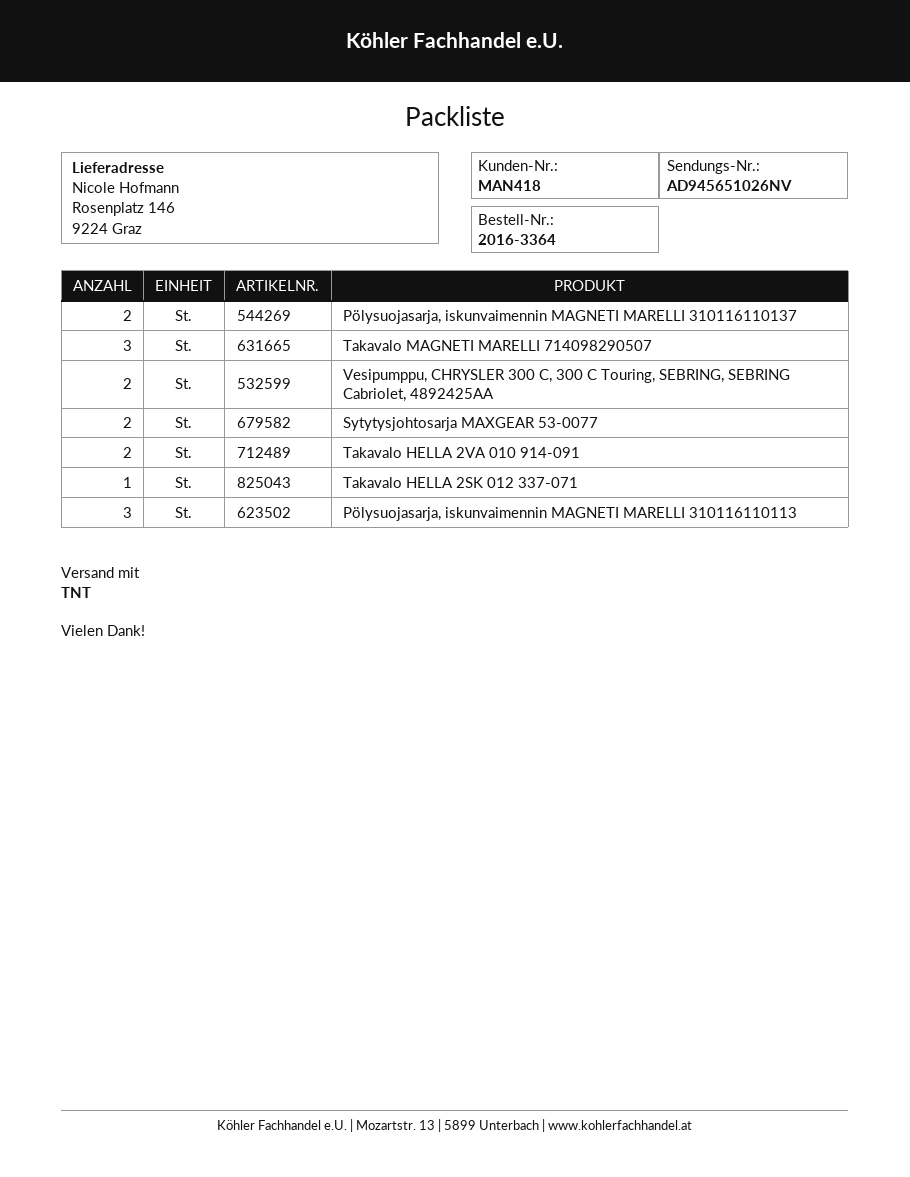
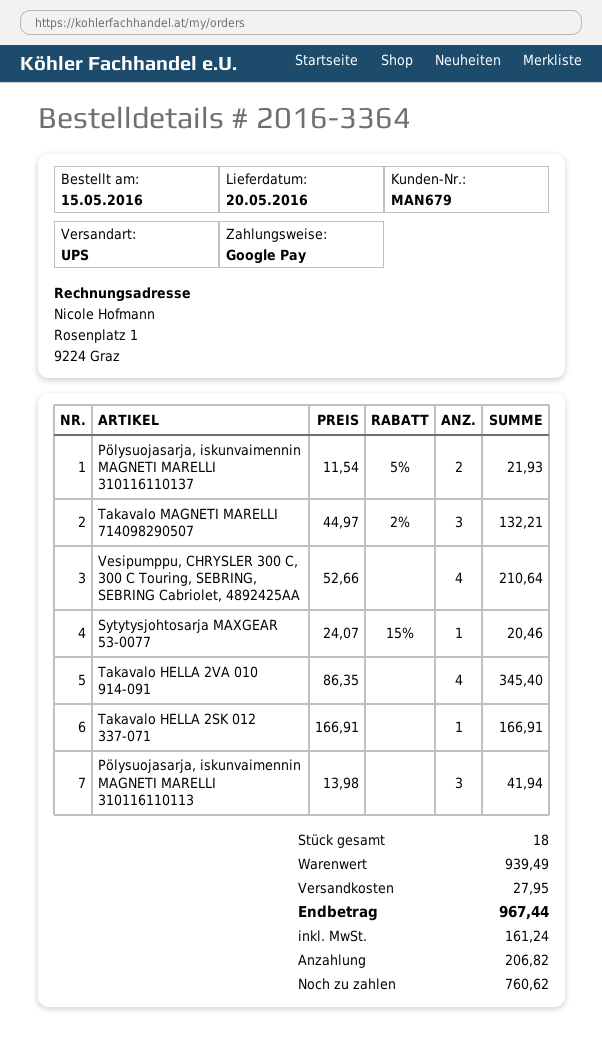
customer number: MAN418 -> MAN679
shipping method: TNT -> UPS
Vesipumppu, CHRYSLER 300 C, 300 C Touring, SEBRING, SEBRING Cabriolet, 4892425AA: 2 -> 4
Sytytysjohtosarja MAXGEAR 53-0077: 2 -> 1
Takavalo HELLA 2VA 010 914-091: 2 -> 4

